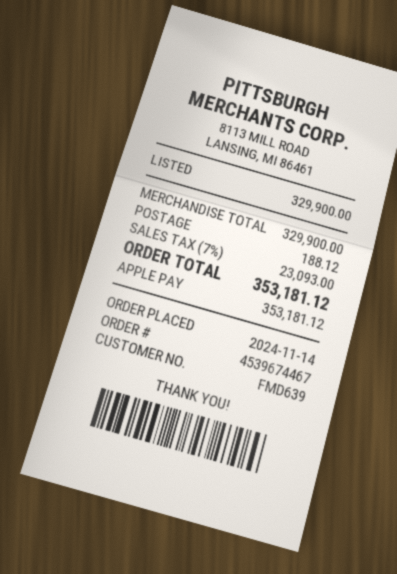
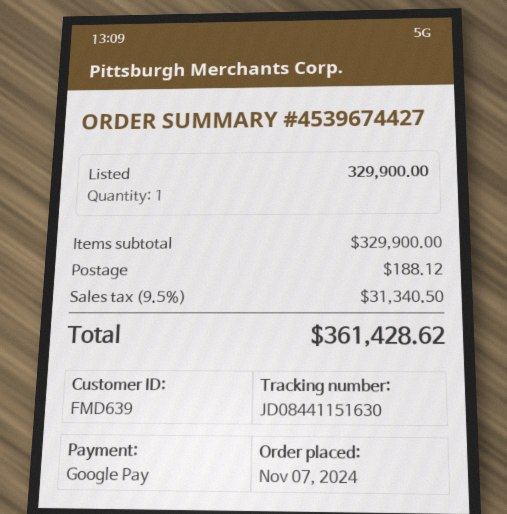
order number: 4539674467 -> 4539674427
order date: 2024-11-14 -> 2024-11-07
payment method: Apple Pay -> Google Pay
tax: 7% = 23093.00 -> 9.5% = 31340.50
total: 353181.12 -> 361428.62

